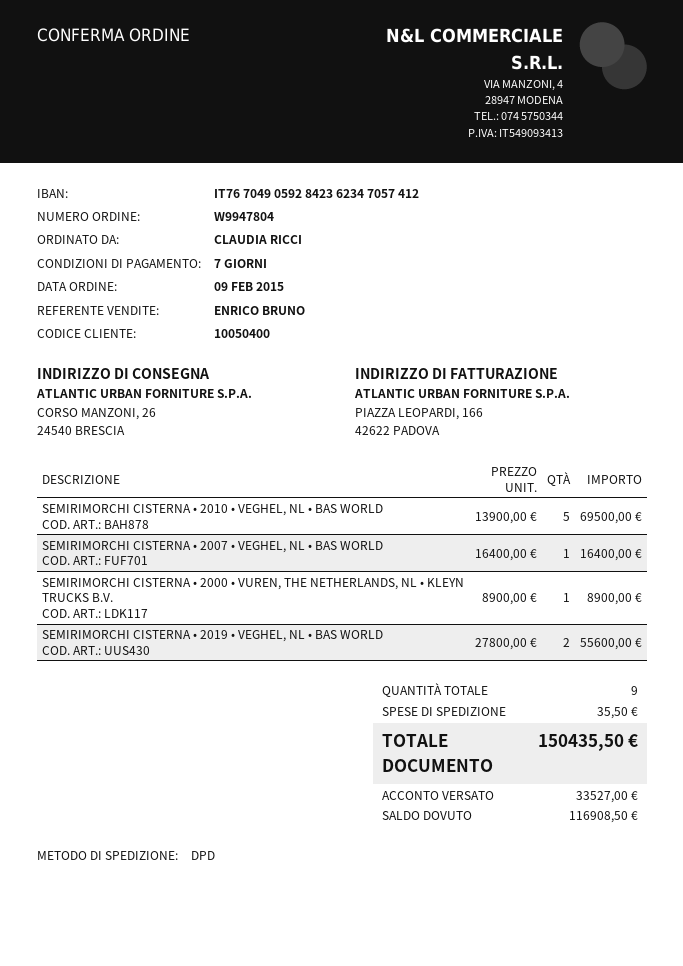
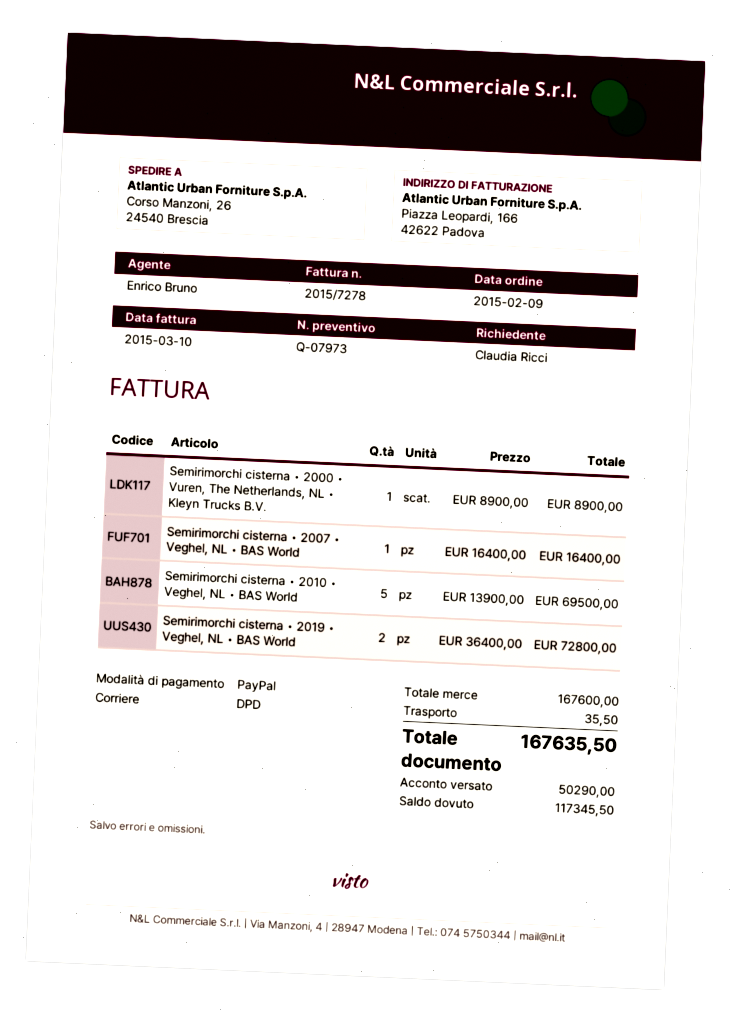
SEMIRIMORCHI CISTERNA • 2019 • VEGHEL, NL • BAS WORLD: 2 x 27800.00 = 55600.00 -> 2 x 36400.00 = 72800.00
total: 150435.50 -> 167635.50
deposit: 33527.00 -> 50290.00
balance: 116908.50 -> 117345.50

